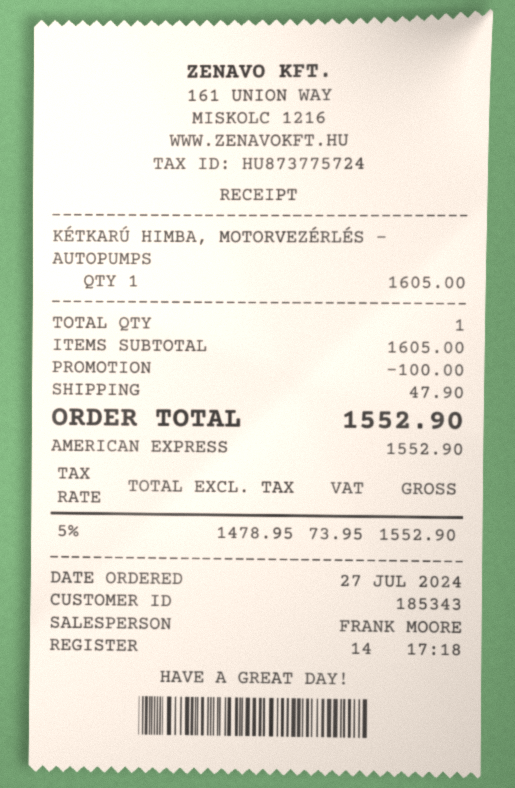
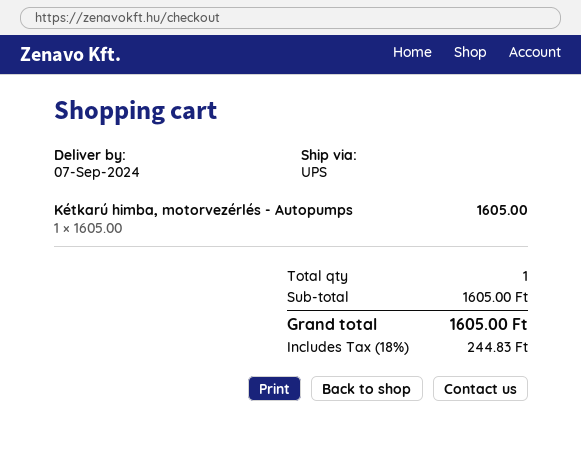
discount: 100.00 -> none
shipping: 47.90 -> none
tax: 5% = 73.95 -> 18% = 244.83
total: 1552.90 -> 1605.00

